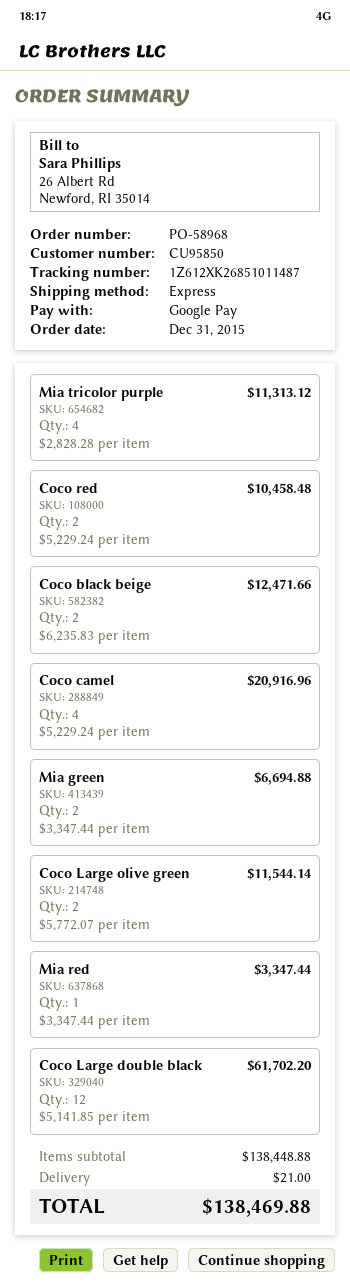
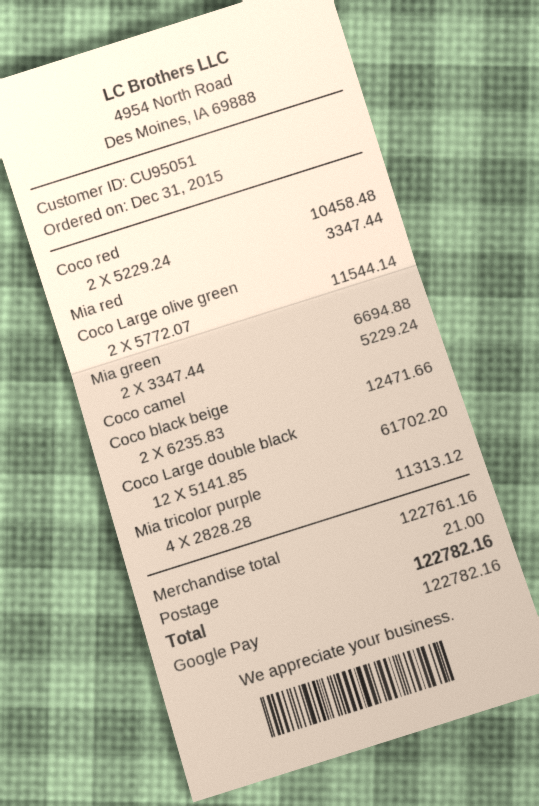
customer number: CU95850 -> CU95051
Coco camel: 4 x 5229.24 = 20916.96 -> 1 x 5229.24 = 5229.24
subtotal: 138448.88 -> 122761.16
total: 138469.88 -> 122782.16

